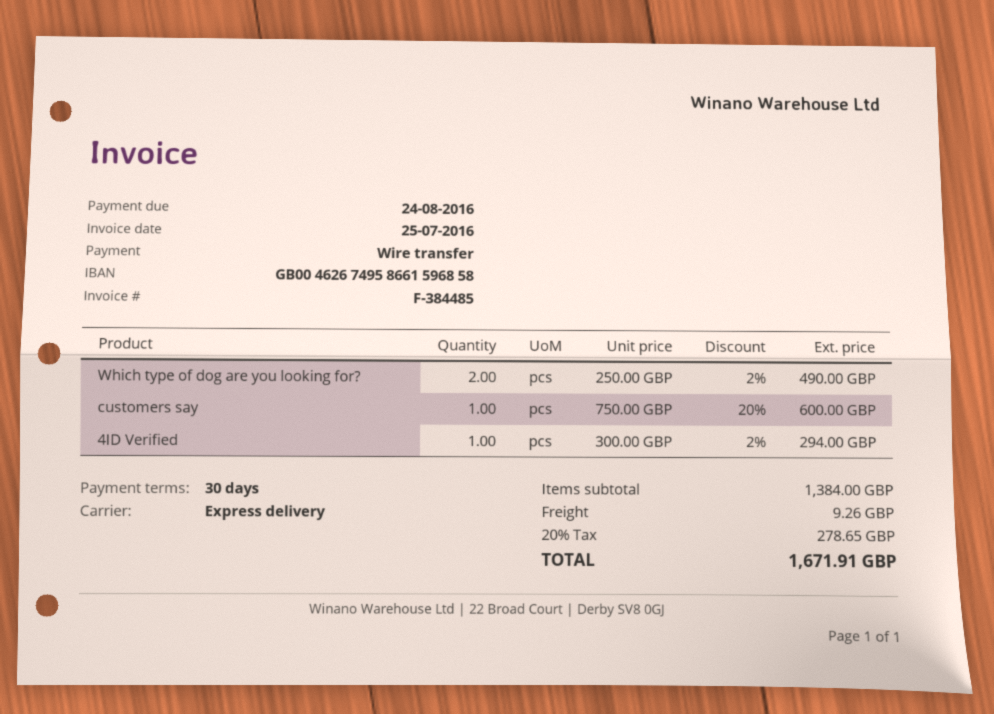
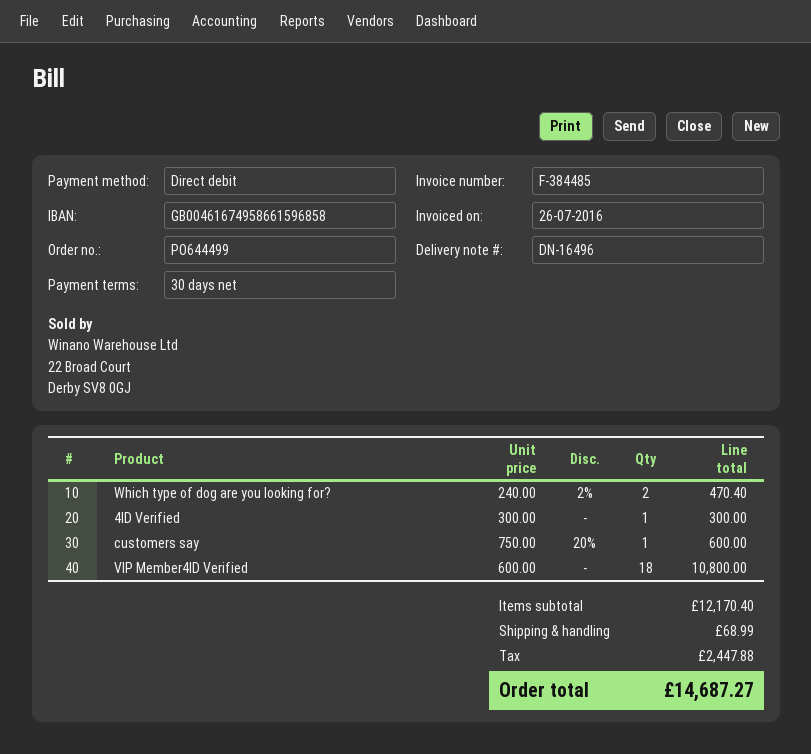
invoice date: 2016-07-25 -> 2016-07-26
payment method: bank transfer -> direct debit
bank account: GB00462674958661596858 -> GB00461674958661596858
Which type of dog are you looking for?: 2 x 250.00 - 2% = 490.00 -> 2 x 240.00 - 2% = 470.40
4ID Verified: 1 x 300.00 - 2% = 294.00 -> 1 x 300.00 = 300.00
VIP Member4ID Verified: none -> 18 x 600.00 = 10800.00
subtotal: 1384.00 -> 12170.40
shipping: 9.26 -> 68.99
tax: 278.65 -> 2447.88
total: 1671.91 -> 14687.27

